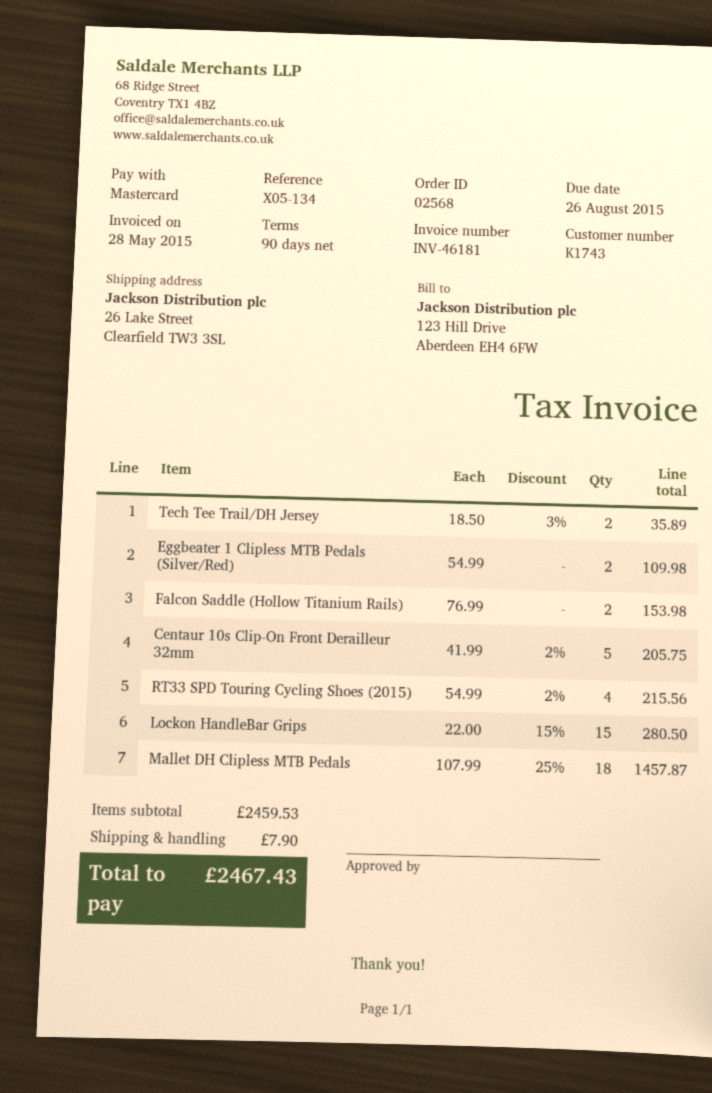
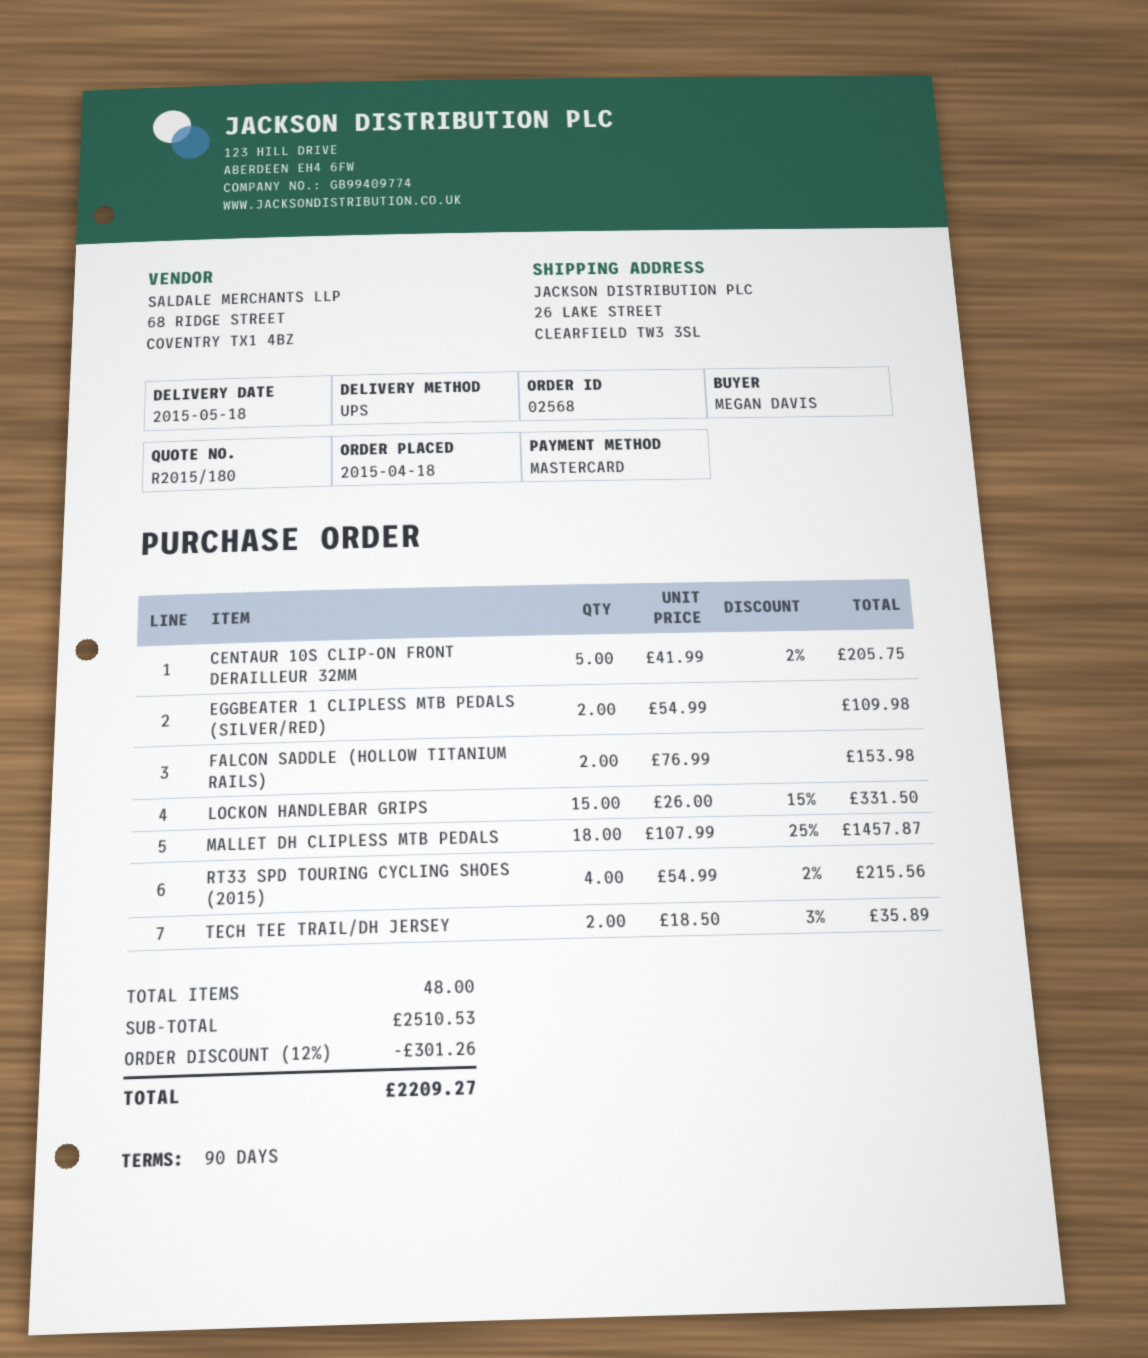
Lockon HandleBar Grips: 15 x 22.00 - 15% = 280.50 -> 15 x 26.00 - 15% = 331.50
subtotal: 2459.53 -> 2510.53
discount: none -> 12% = 301.26
shipping: 7.90 -> none
total: 2467.43 -> 2209.27

